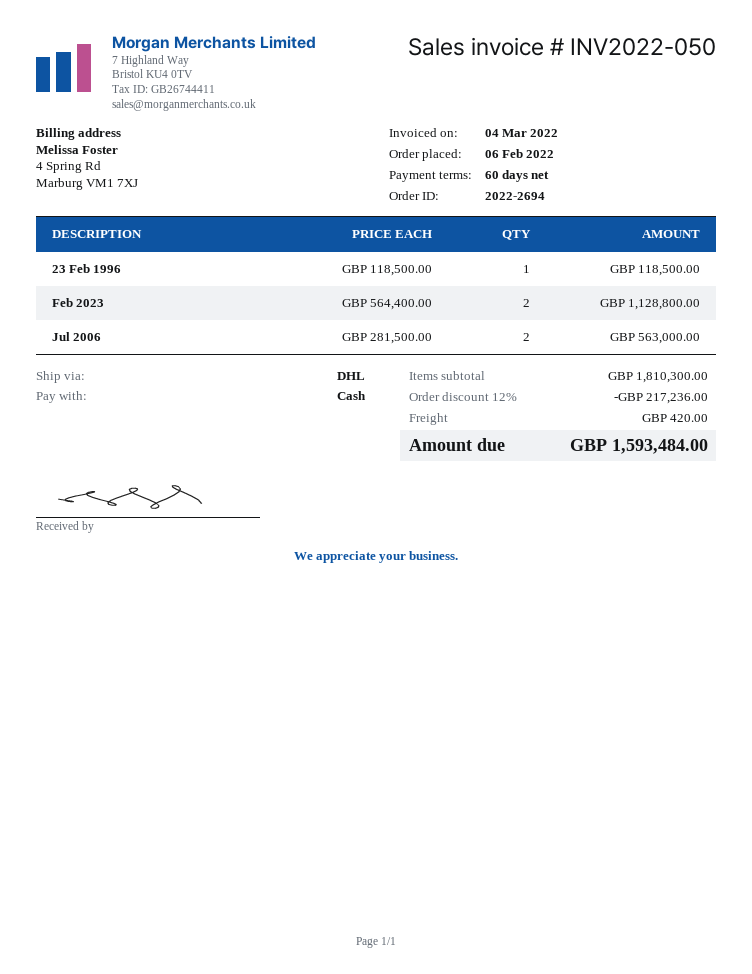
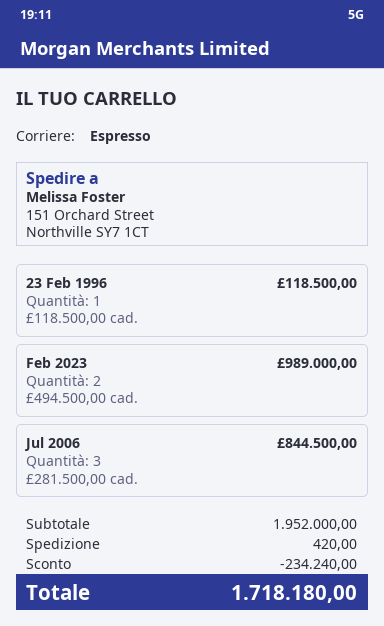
shipping method: DHL -> express
Feb 2023: 2 x 564400.00 = 1128800.00 -> 2 x 494500.00 = 989000.00
Jul 2006: 2 x 281500.00 = 563000.00 -> 3 x 281500.00 = 844500.00
subtotal: 1810300.00 -> 1952000.00
discount: 217236.00 -> 234240.00
total: 1593484.00 -> 1718180.00

